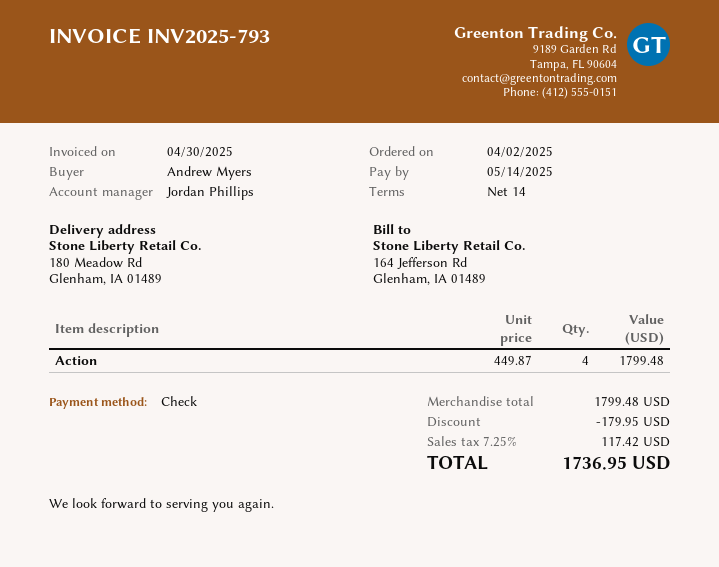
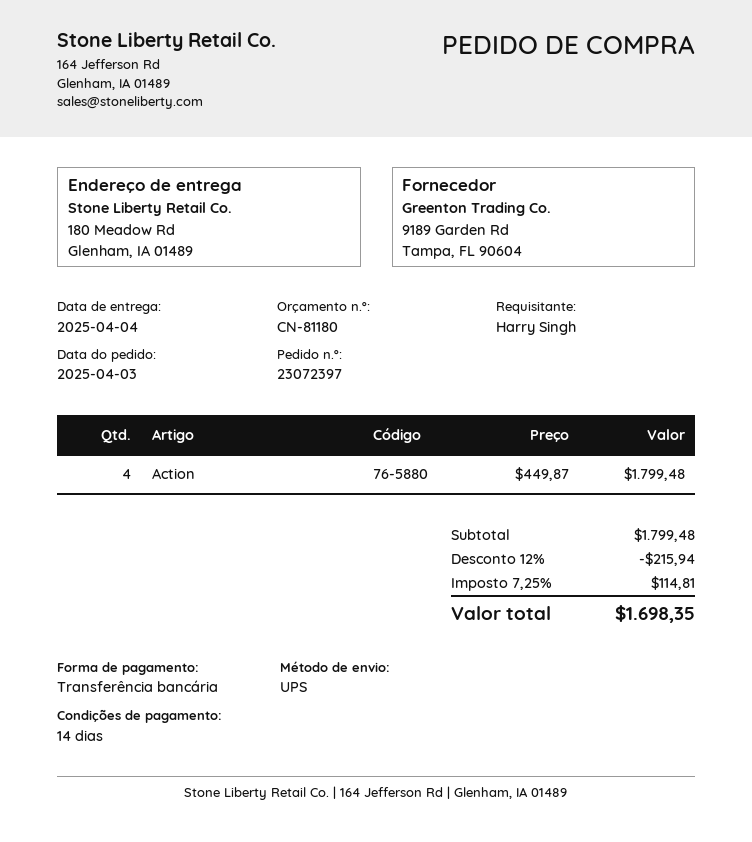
order date: 2025-04-02 -> 2025-04-03
ordered by: Andrew Myers -> Harry Singh
payment method: cheque -> bank transfer
discount: 179.95 -> 215.94
tax: 7.25% = 117.42 -> 7.25% = 114.81
total: 1736.95 -> 1698.35

